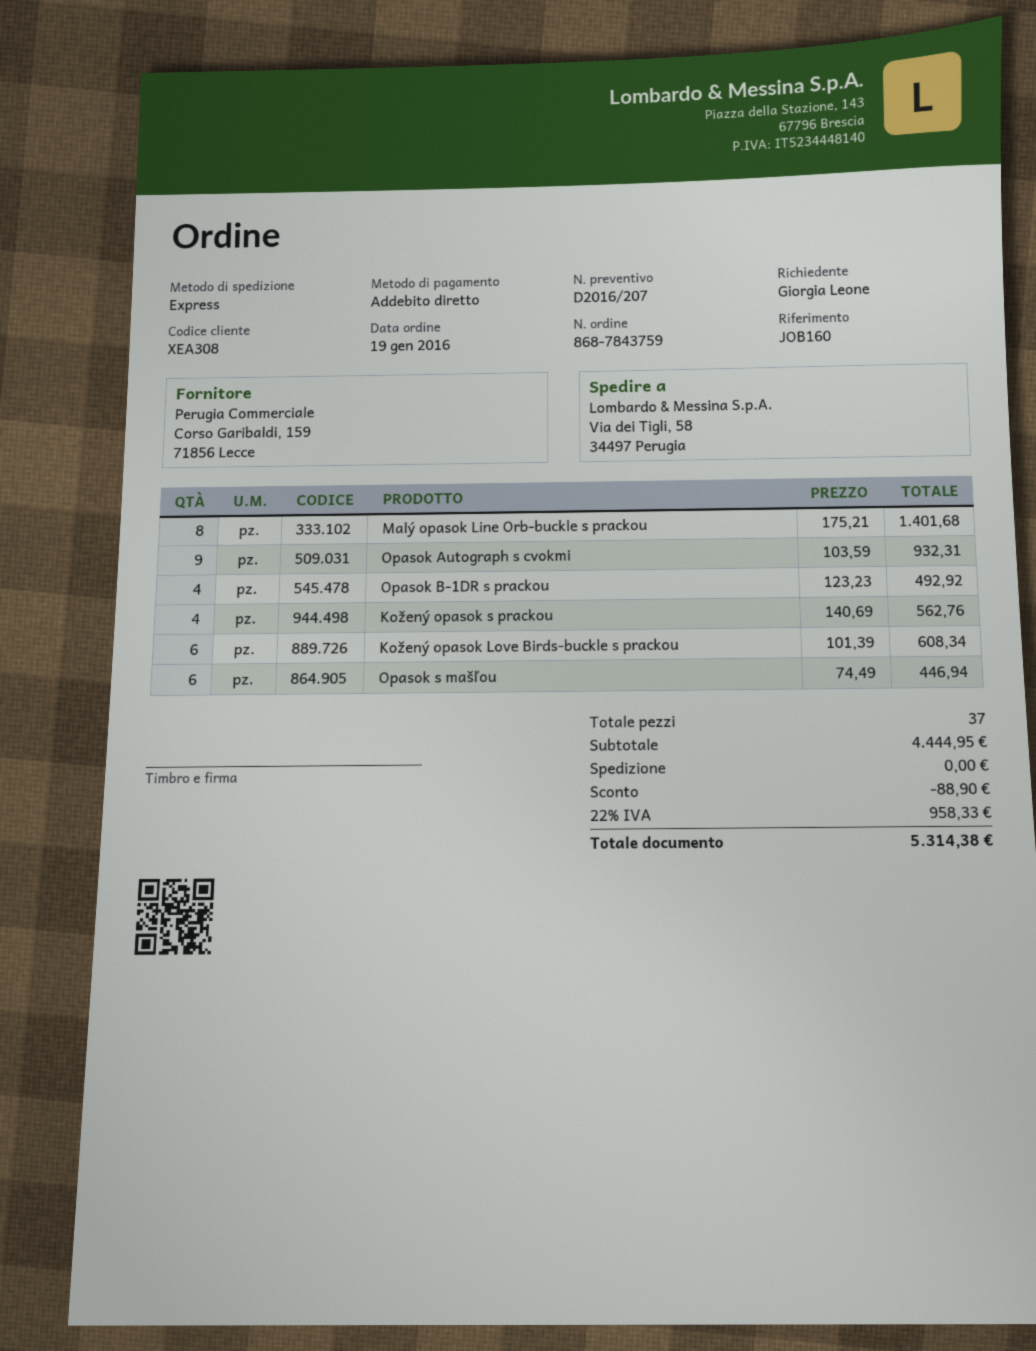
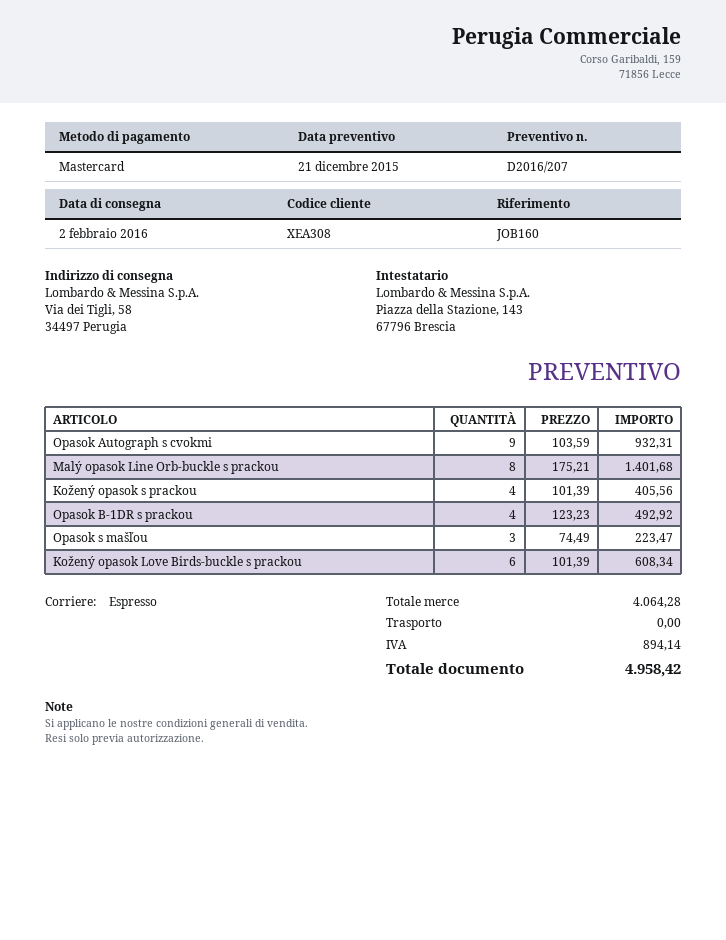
payment method: direct debit -> Mastercard
Kožený opasok s prackou: 4 x 140.69 = 562.76 -> 4 x 101.39 = 405.56
Opasok s mašľou: 6 x 74.49 = 446.94 -> 3 x 74.49 = 223.47
subtotal: 4444.95 -> 4064.28
discount: 88.90 -> none
tax: 958.33 -> 894.14
total: 5314.38 -> 4958.42

